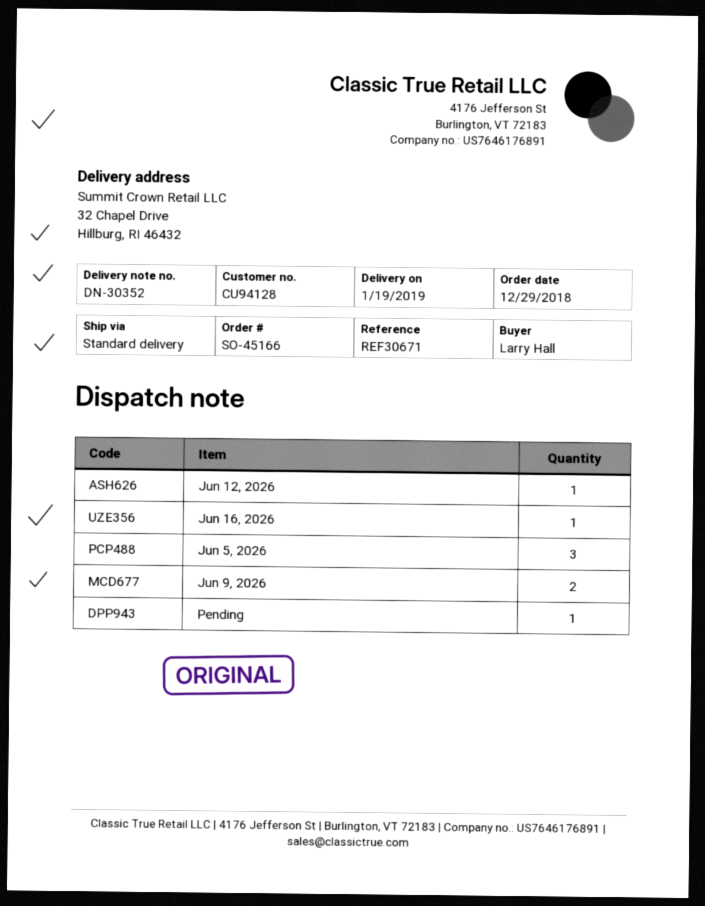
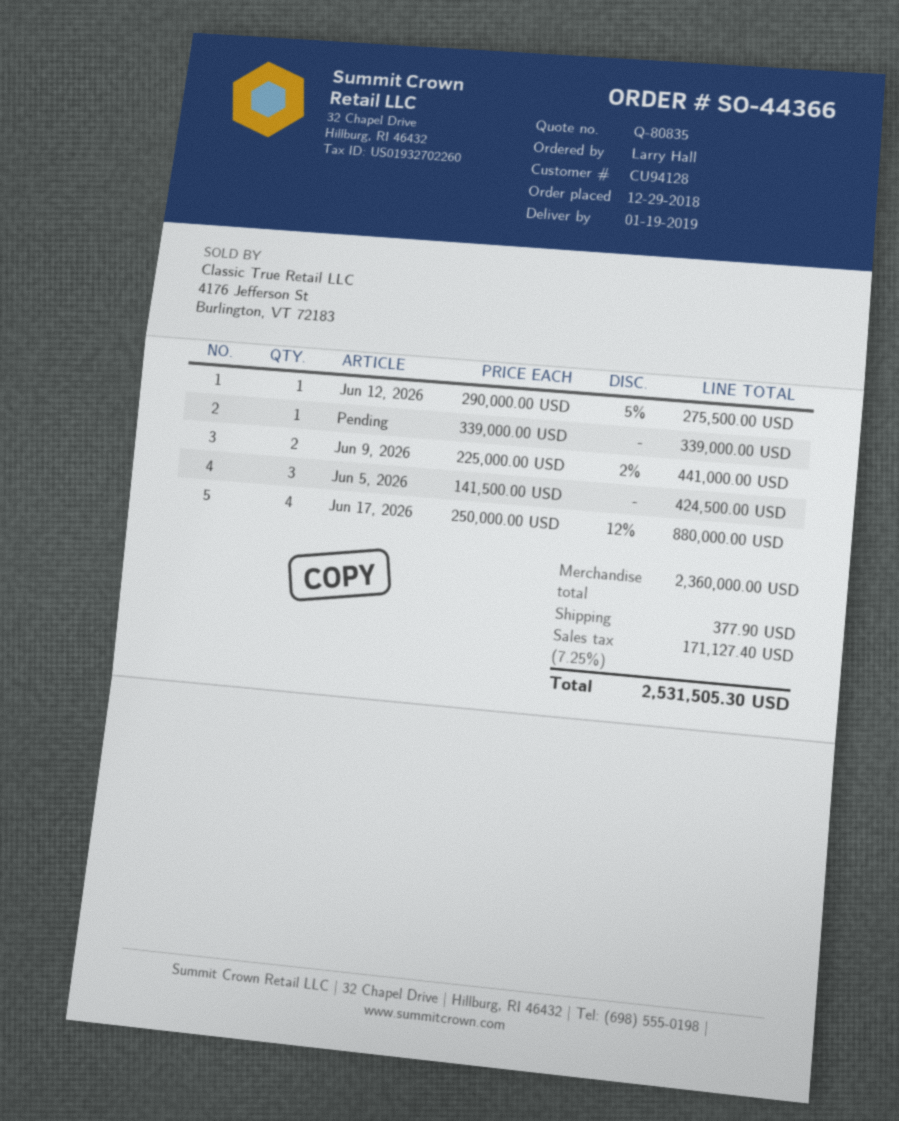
order number: SO-45166 -> SO-44366
Jun 16, 2026: 1 -> none
Jun 17, 2026: none -> 4

